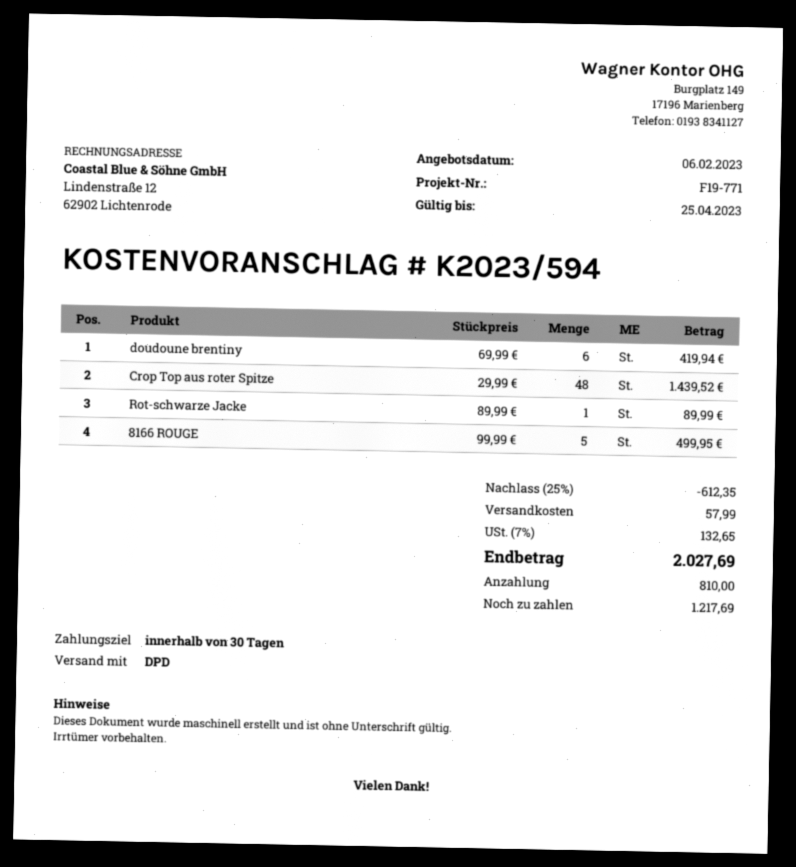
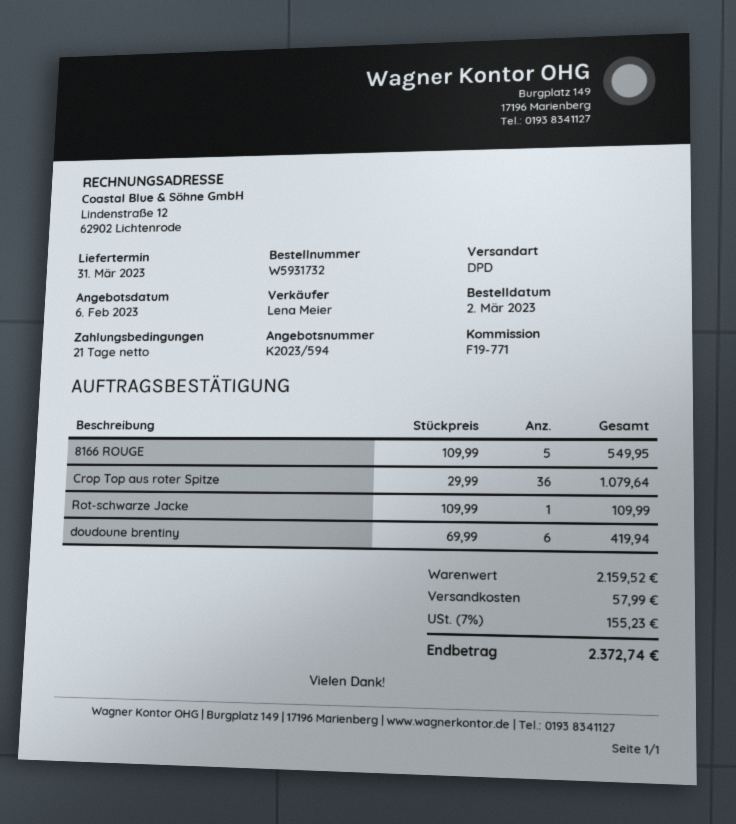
payment terms: 30 days -> 21 days
Crop Top aus roter Spitze: 48 x 29.99 = 1439.52 -> 36 x 29.99 = 1079.64
Rot-schwarze Jacke: 1 x 89.99 = 89.99 -> 1 x 109.99 = 109.99
8166 ROUGE: 5 x 99.99 = 499.95 -> 5 x 109.99 = 549.95
discount: 25% = 612.35 -> none
tax: 7% = 132.65 -> 7% = 155.23
total: 2027.69 -> 2372.74

